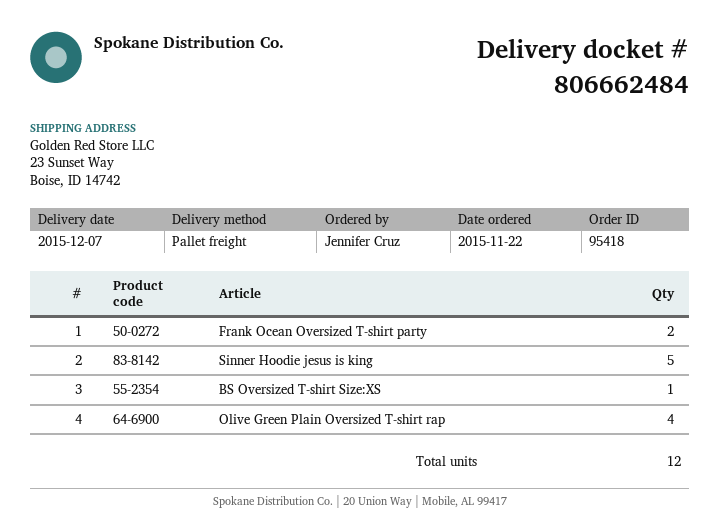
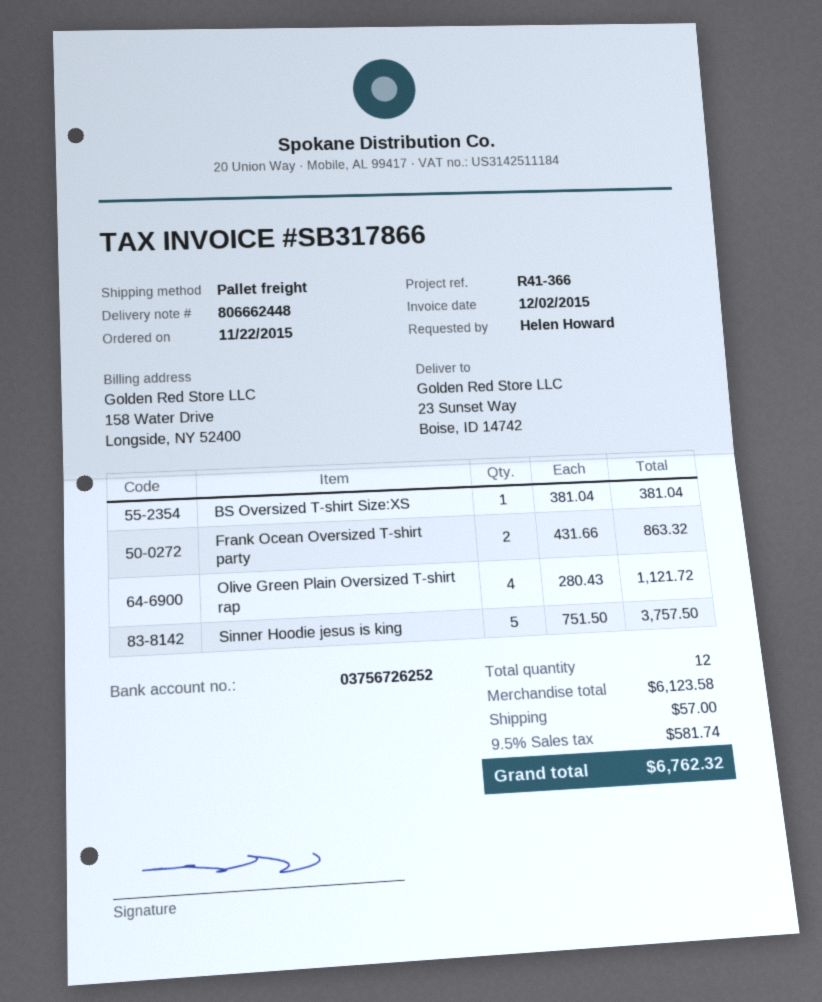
delivery note number: 806662484 -> 806662448
ordered by: Jennifer Cruz -> Helen Howard

